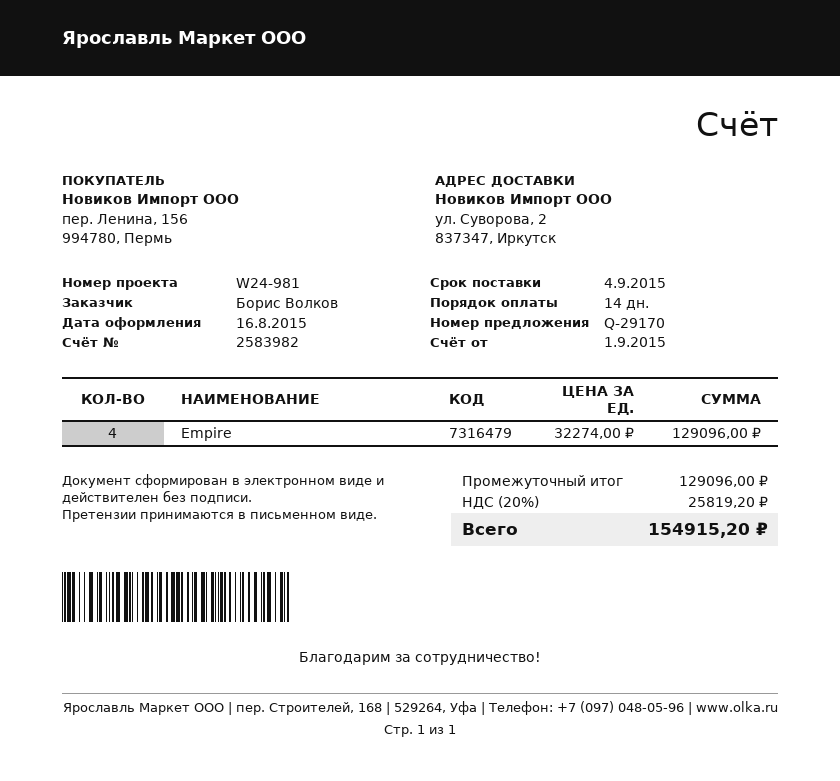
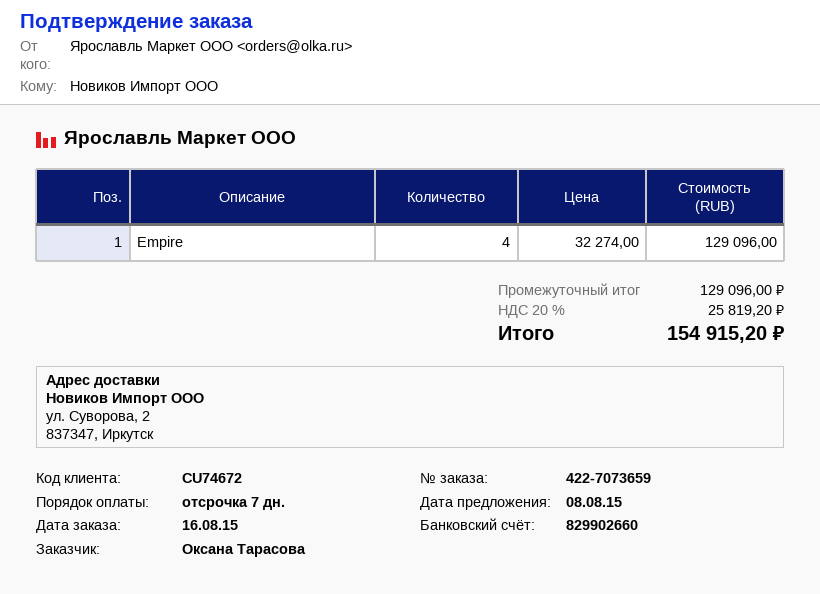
payment terms: 14 days -> 7 days
ordered by: Борис Волков -> Оксана Тарасова

